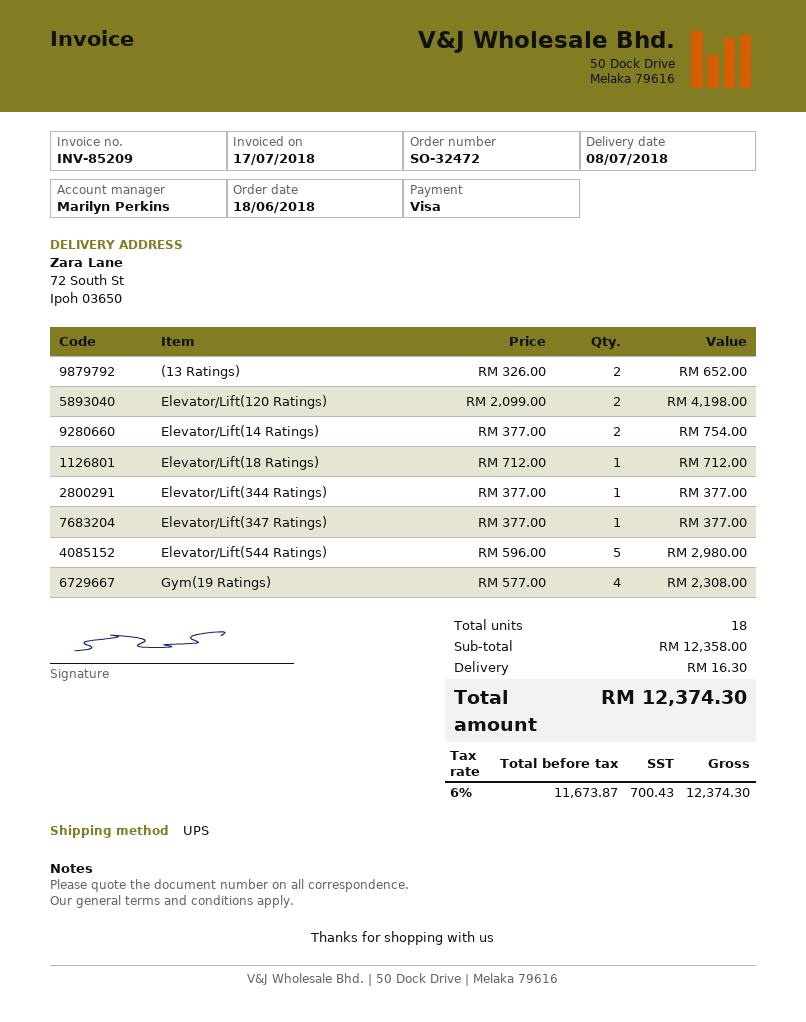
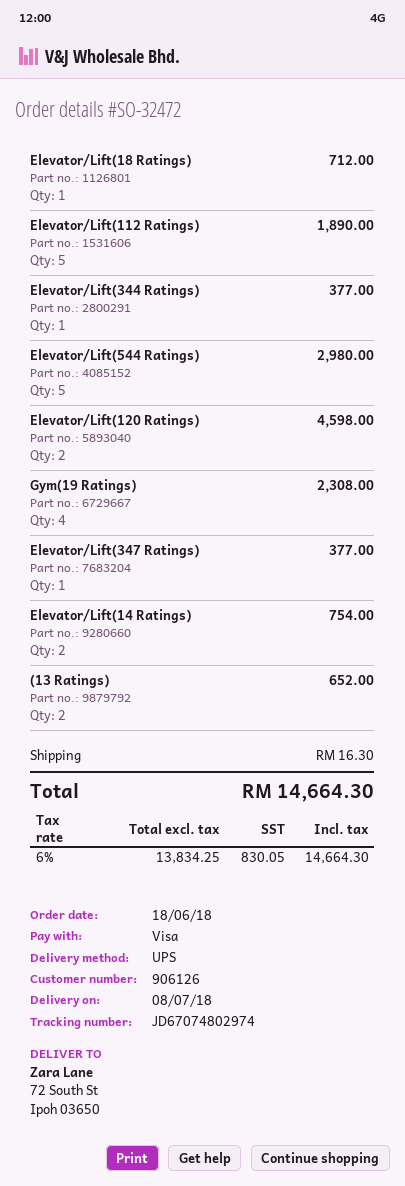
Elevator/Lift(120 Ratings): 2 for 4198.00 -> 2 for 4598.00
Elevator/Lift(112 Ratings): none -> 5 for 1890.00
net: 11673.87 -> 13834.25
tax: 6% = 700.43 -> 6% = 830.05
total: 12374.30 -> 14664.30

